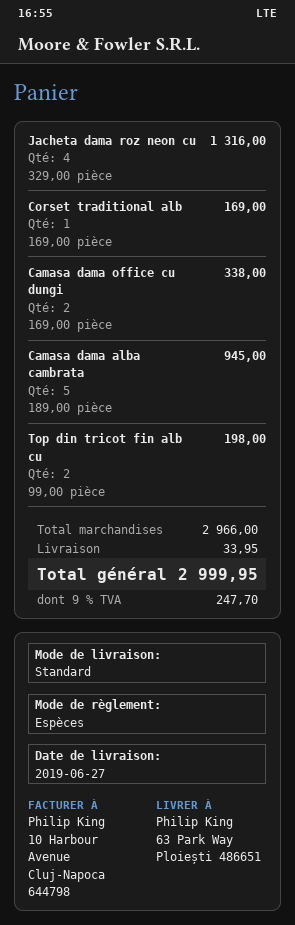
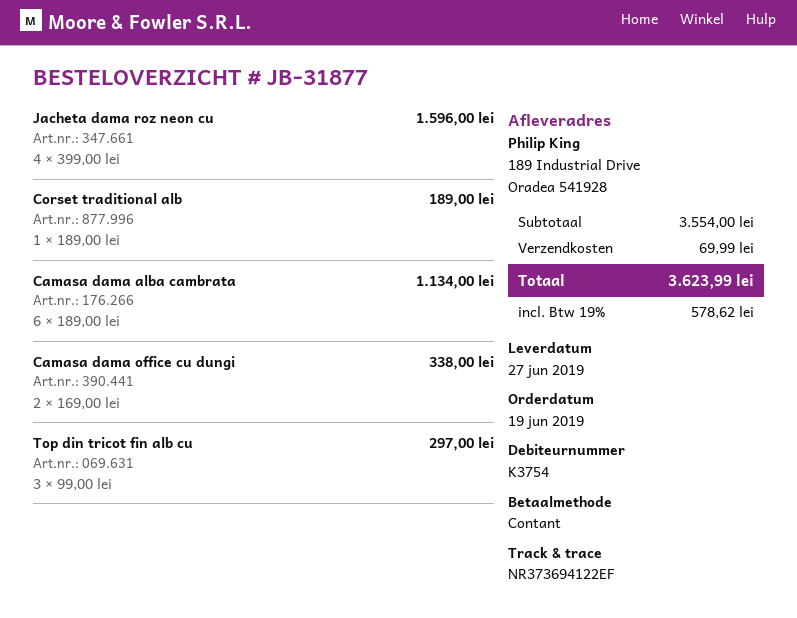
ship to: 63 Park Way, Ploiești 486651 -> 189 Industrial Drive, Oradea 541928
Jacheta dama roz neon cu: 4 x 329.00 = 1316.00 -> 4 x 399.00 = 1596.00
Corset traditional alb: 1 x 169.00 = 169.00 -> 1 x 189.00 = 189.00
Camasa dama alba cambrata: 5 x 189.00 = 945.00 -> 6 x 189.00 = 1134.00
Top din tricot fin alb cu: 2 x 99.00 = 198.00 -> 3 x 99.00 = 297.00
subtotal: 2966.00 -> 3554.00
shipping: 33.95 -> 69.99
tax: 9% = 247.70 -> 19% = 578.62
total: 2999.95 -> 3623.99

